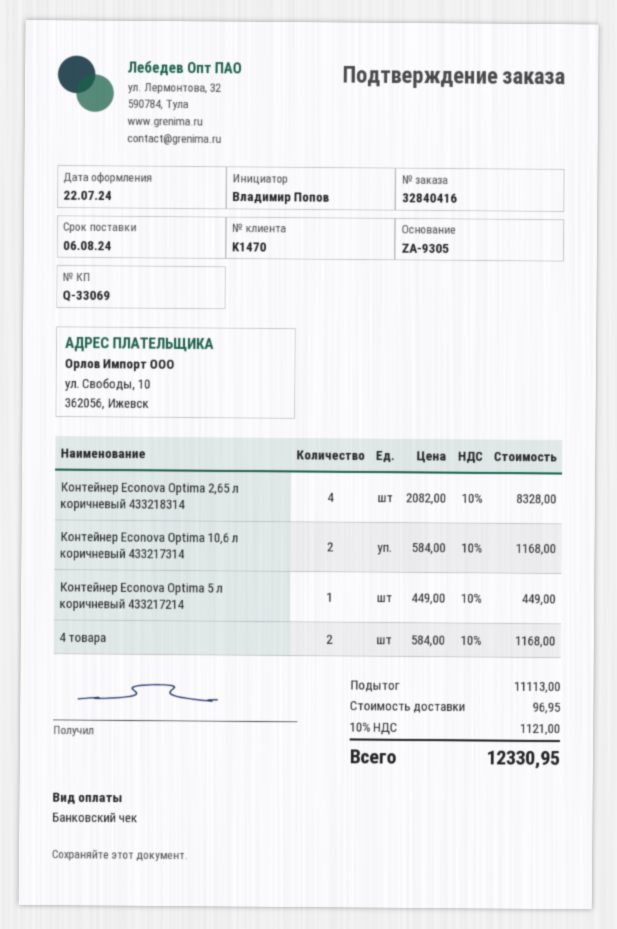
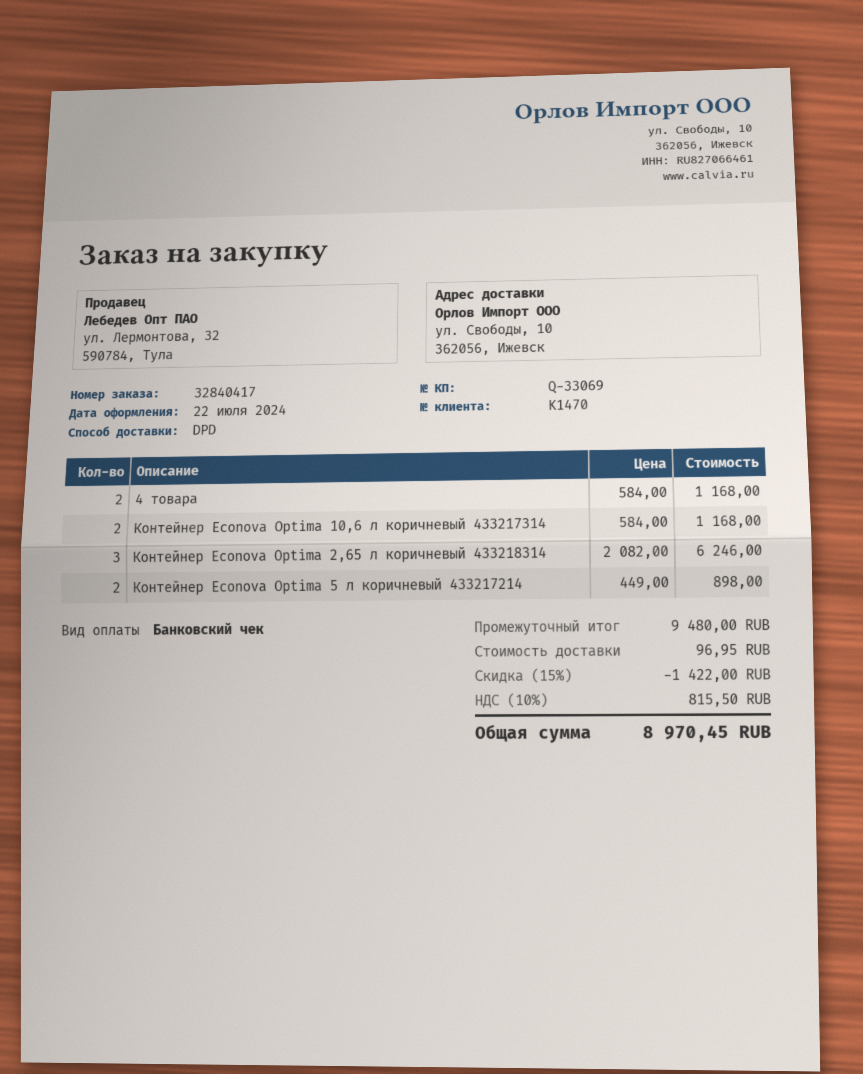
order number: 32840416 -> 32840417
Контейнер Econova Optima 2,65 л коричневый 433218314: 4 x 2082.00 = 8328.00 -> 3 x 2082.00 = 6246.00
Контейнер Econova Optima 5 л коричневый 433217214: 1 x 449.00 = 449.00 -> 2 x 449.00 = 898.00
subtotal: 11113.00 -> 9480.00
discount: none -> 15% = 1422.00
tax: 10% = 1121.00 -> 10% = 815.50
total: 12330.95 -> 8970.45

